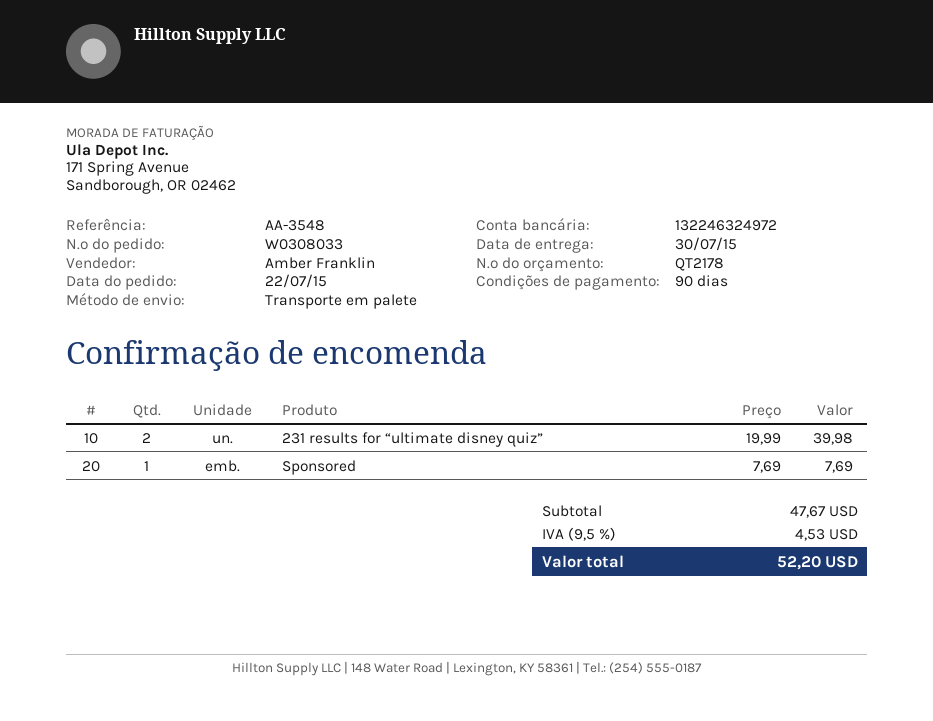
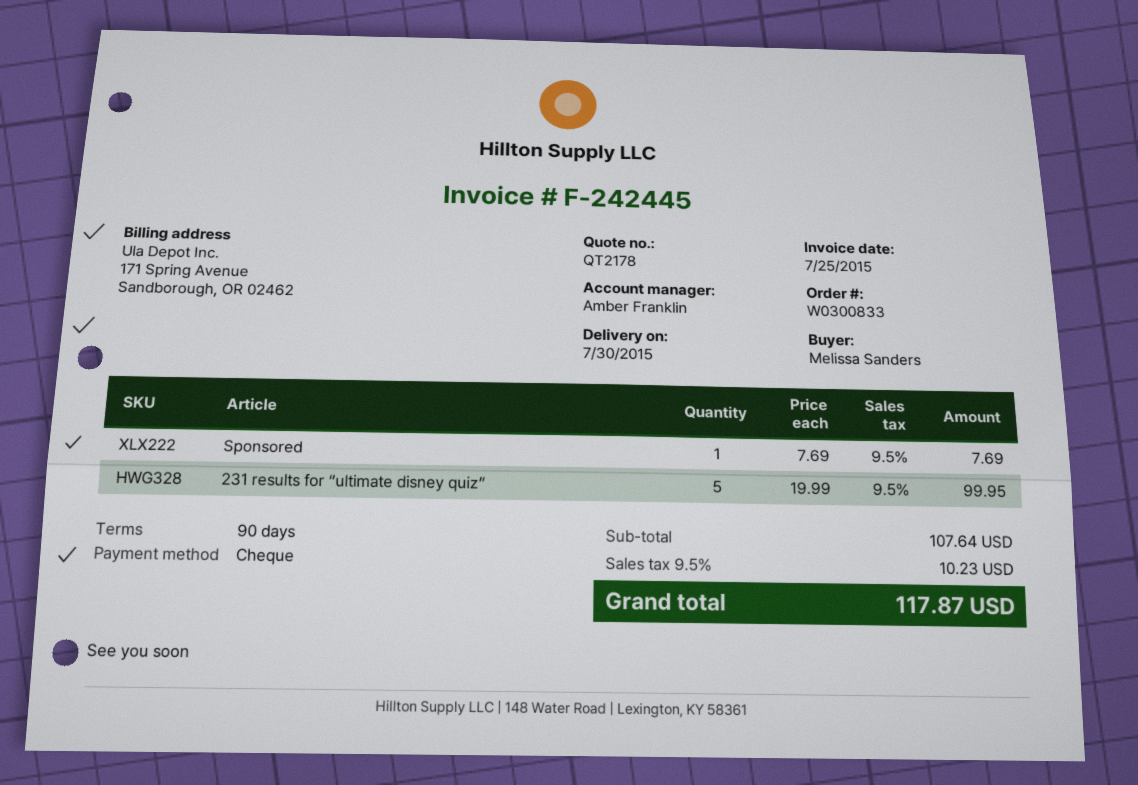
order number: W0308033 -> W0300833
231 results for “ultimate disney quiz”: 2 x 19.99 = 39.98 -> 5 x 19.99 = 99.95
subtotal: 47.67 -> 107.64
tax: 9.5% = 4.53 -> 9.5% = 10.23
total: 52.20 -> 117.87

